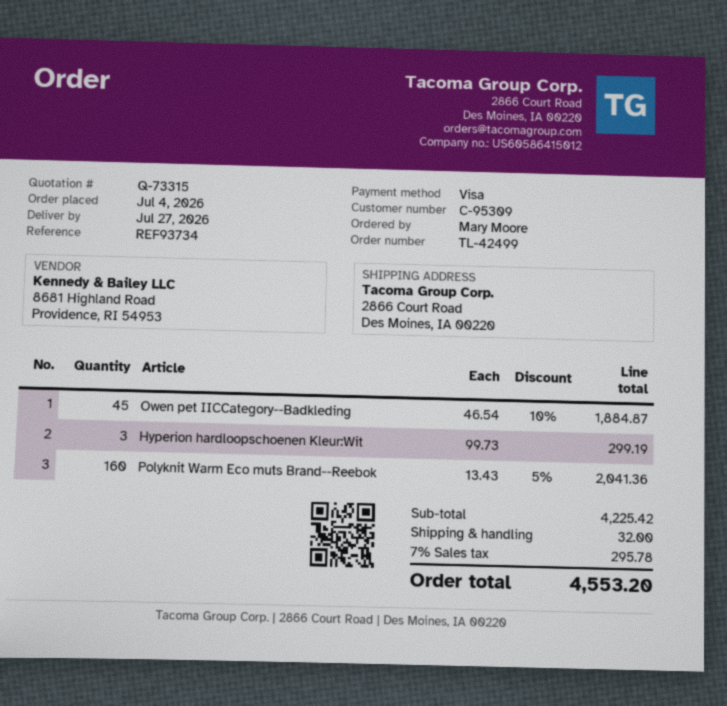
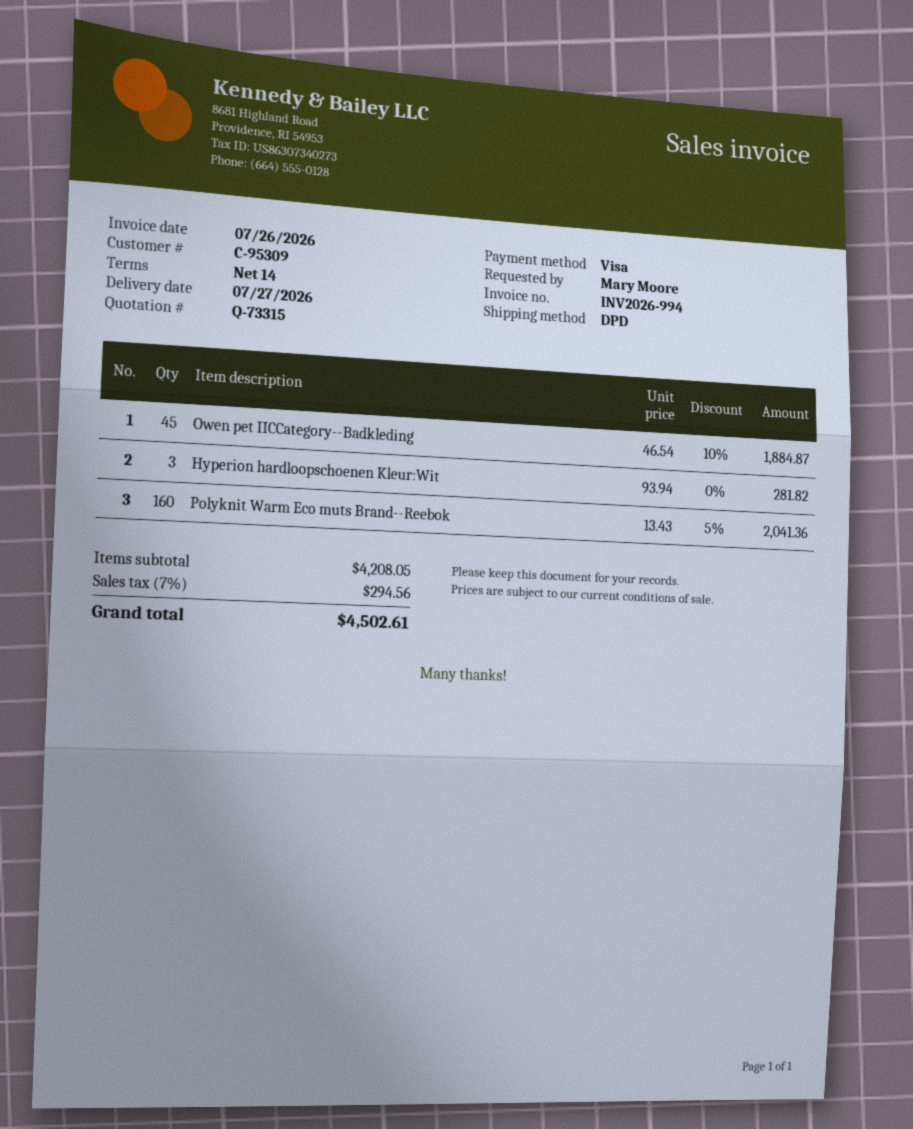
Hyperion hardloopschoenen Kleur:Wit: 3 x 99.73 = 299.19 -> 3 x 93.94 = 281.82
subtotal: 4225.42 -> 4208.05
shipping: 32.00 -> none
tax: 7% = 295.78 -> 7% = 294.56
total: 4553.20 -> 4502.61

